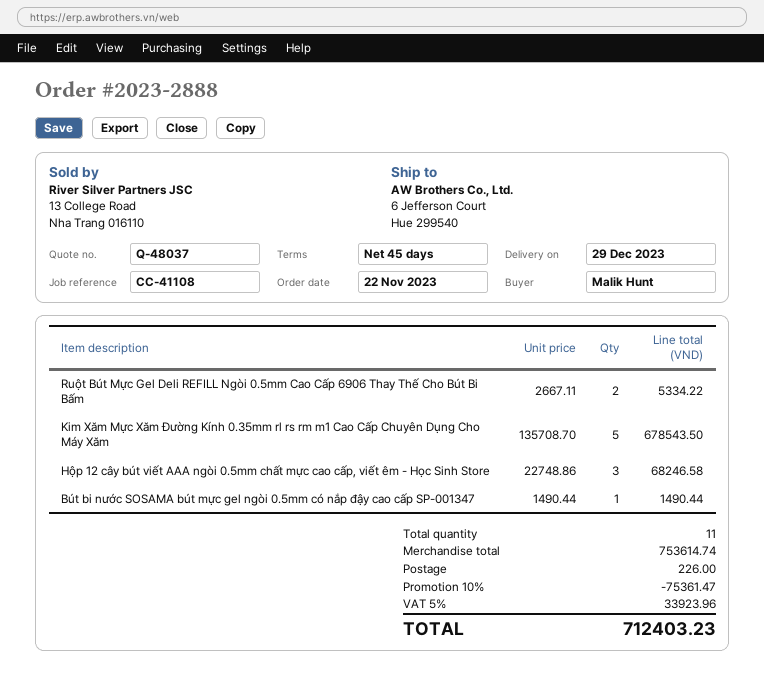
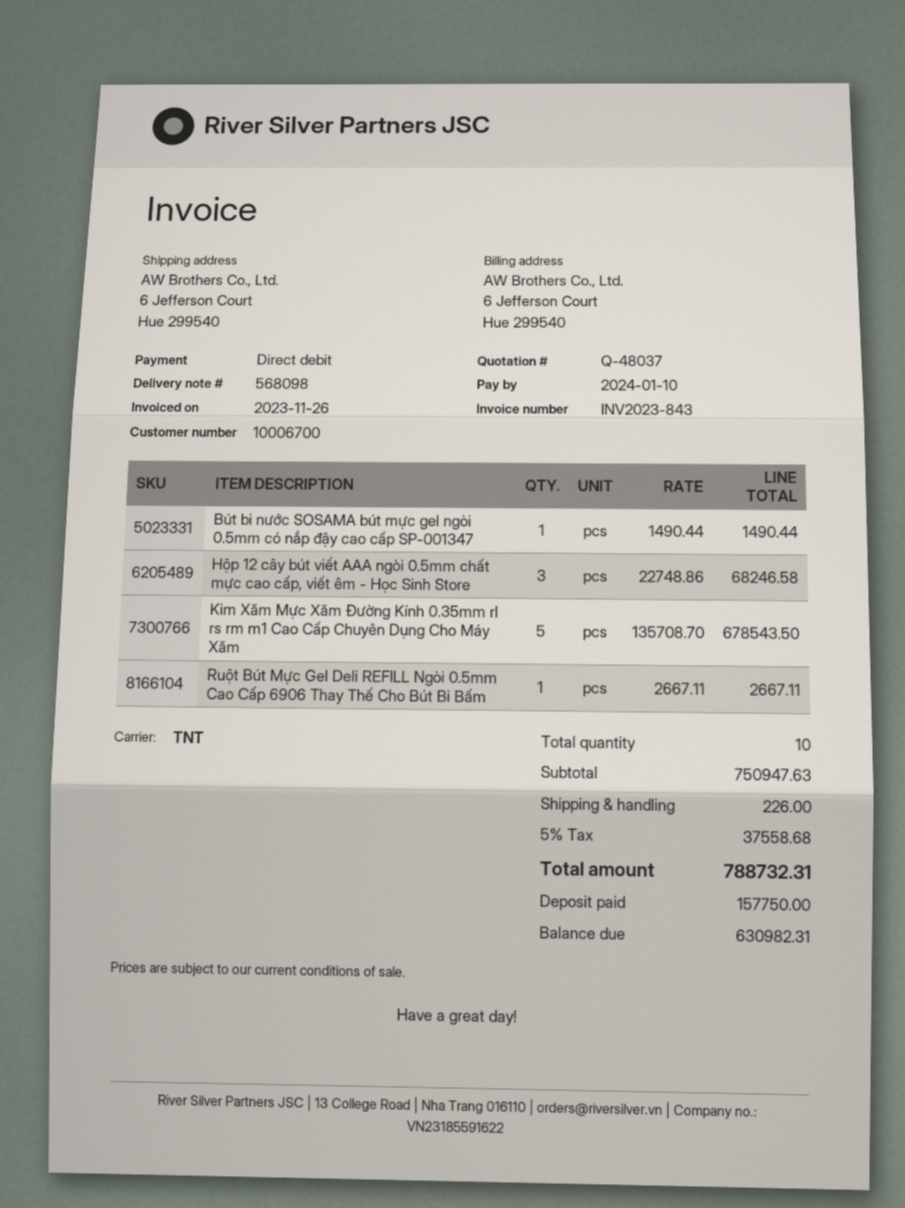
Ruột Bút Mực Gel Deli REFILL Ngòi 0.5mm Cao Cấp 6906 Thay Thế Cho Bút Bi Bấm: 2 x 2667.11 = 5334.22 -> 1 x 2667.11 = 2667.11
total quantity: 11 -> 10
subtotal: 753614.74 -> 750947.63
discount: 10% = 75361.47 -> none
tax: 5% = 33923.96 -> 5% = 37558.68
total: 712403.23 -> 788732.31

